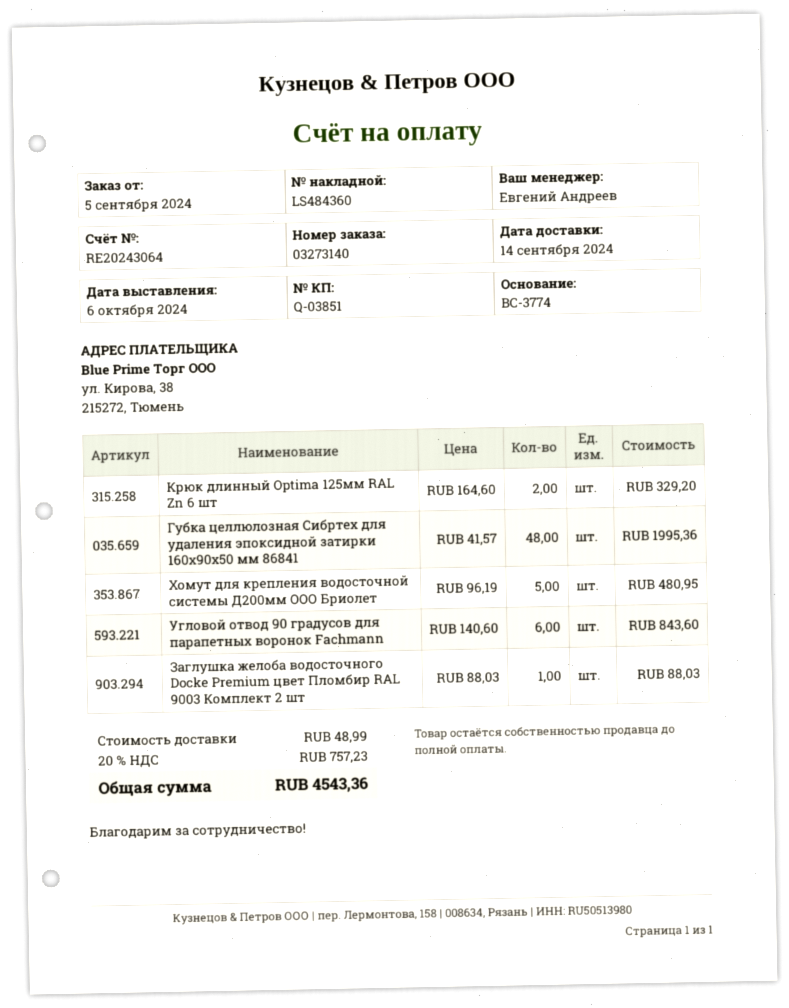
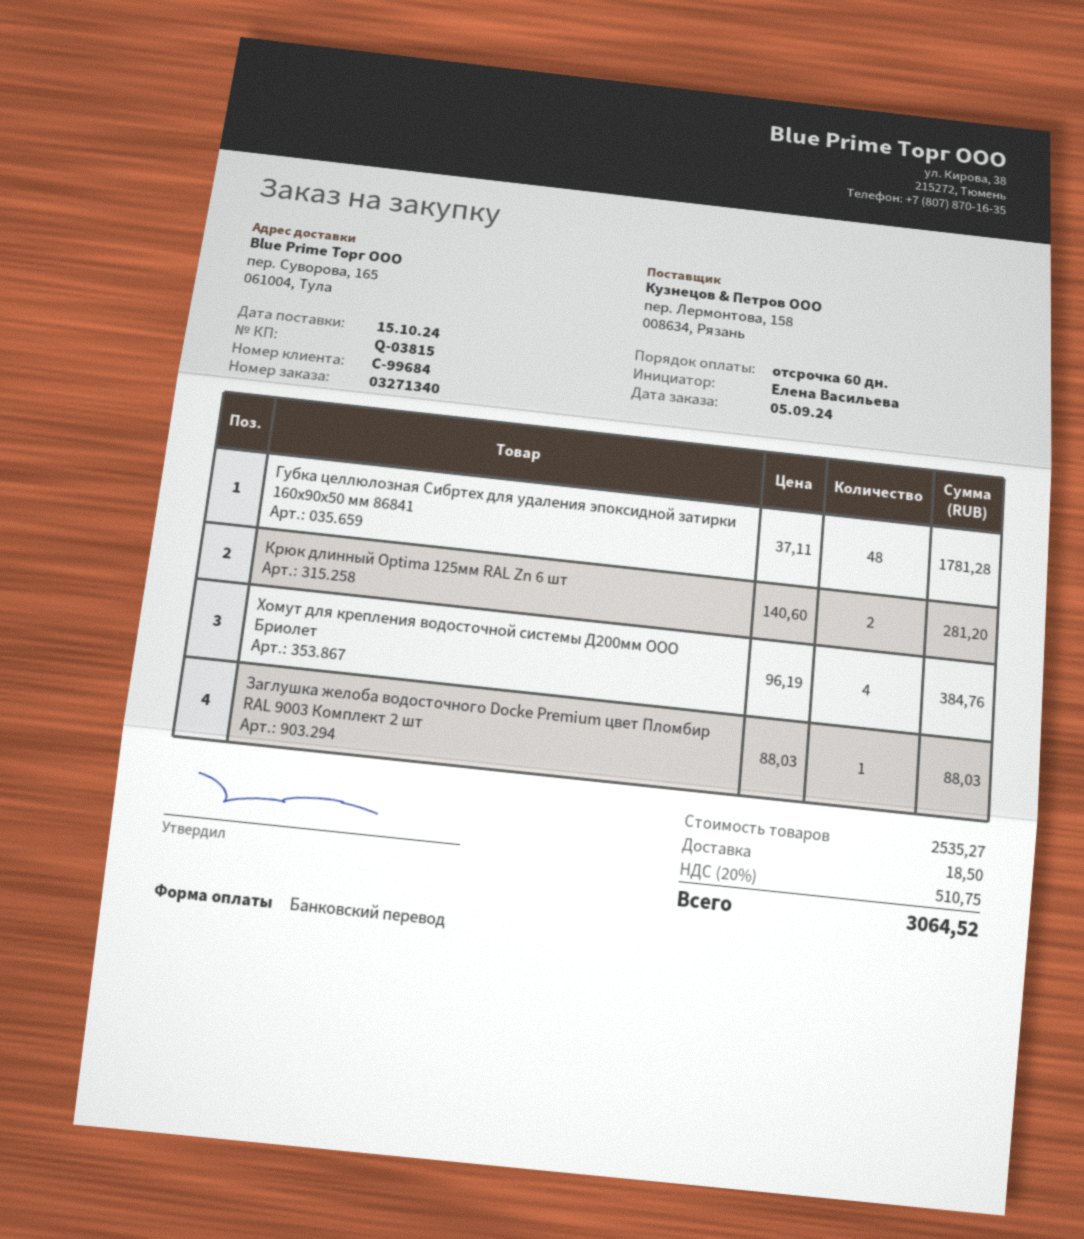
quote number: Q-03851 -> Q-03815
order number: 03273140 -> 03271340
delivery date: 2024-09-14 -> 2024-10-15
Крюк длинный Optima 125мм RAL Zn 6 шт: 2 x 164.60 = 329.20 -> 2 x 140.60 = 281.20
Губка целлюлозная Сибртех для удаления эпоксидной затирки 160x90x50 мм 86841: 48 x 41.57 = 1995.36 -> 48 x 37.11 = 1781.28
Хомут для крепления водосточной системы Д200мм ООО Бриолет: 5 x 96.19 = 480.95 -> 4 x 96.19 = 384.76
Угловой отвод 90 градусов для парапетных воронок Fachmann: 6 x 140.60 = 843.60 -> none
shipping: 48.99 -> 18.50
tax: 20% = 757.23 -> 20% = 510.75
total: 4543.36 -> 3064.52

